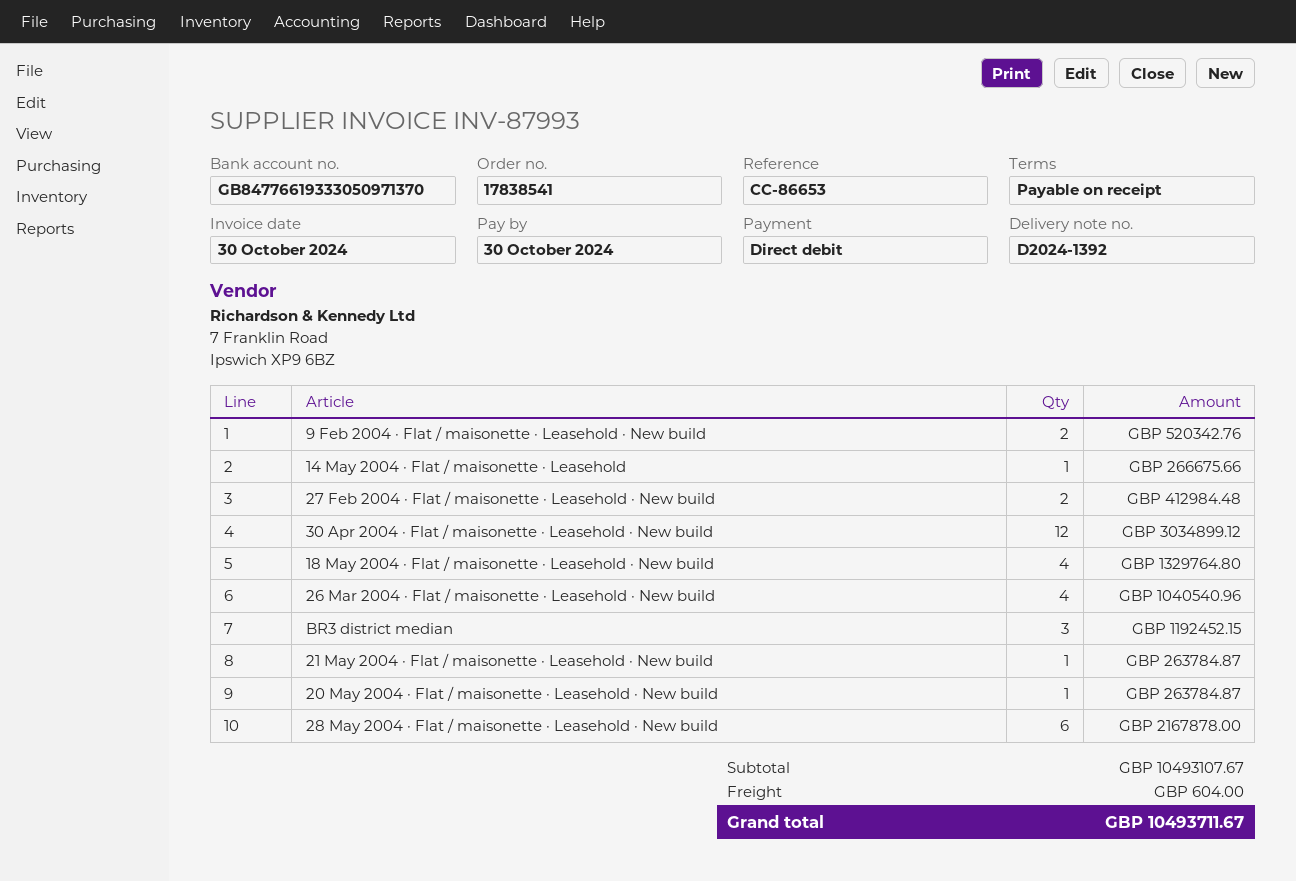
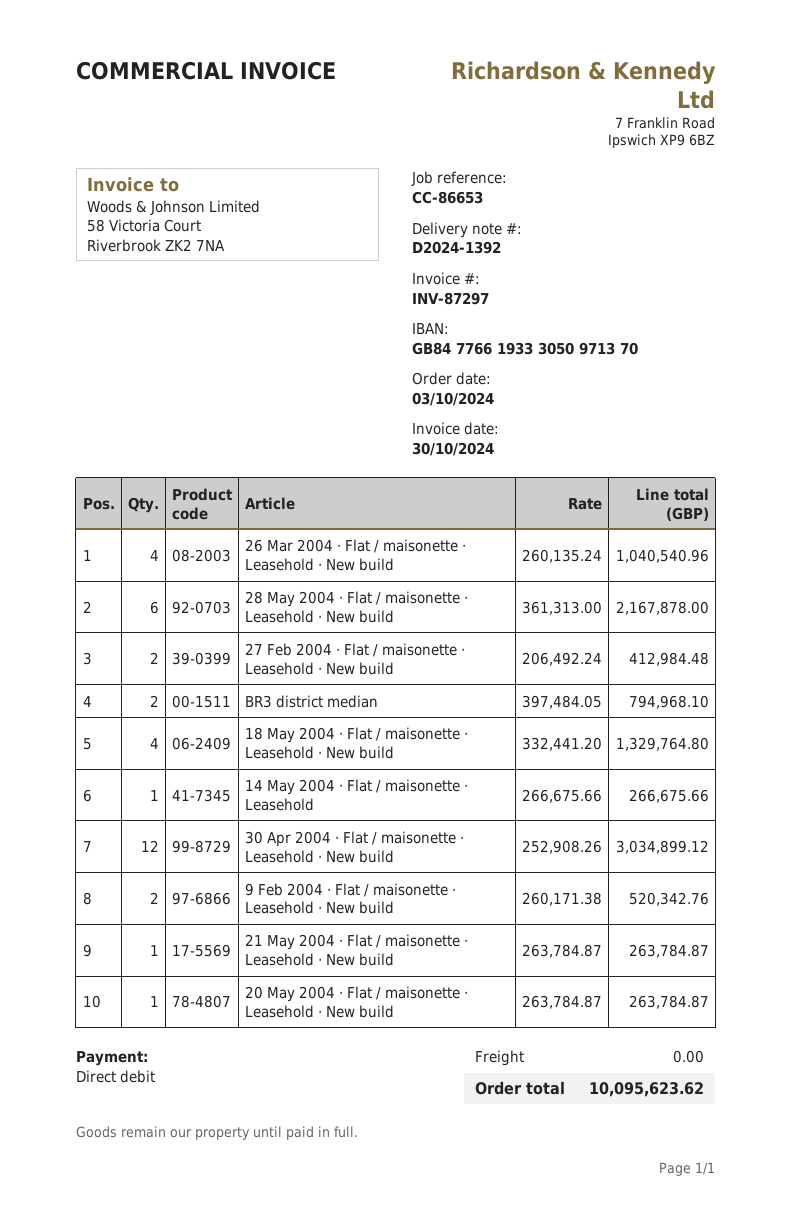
invoice number: INV-87993 -> INV-87297
BR3 district median: 3 for 1192452.15 -> 2 for 794968.10
shipping: 604.00 -> 0.00
total: 10493711.67 -> 10095623.62

